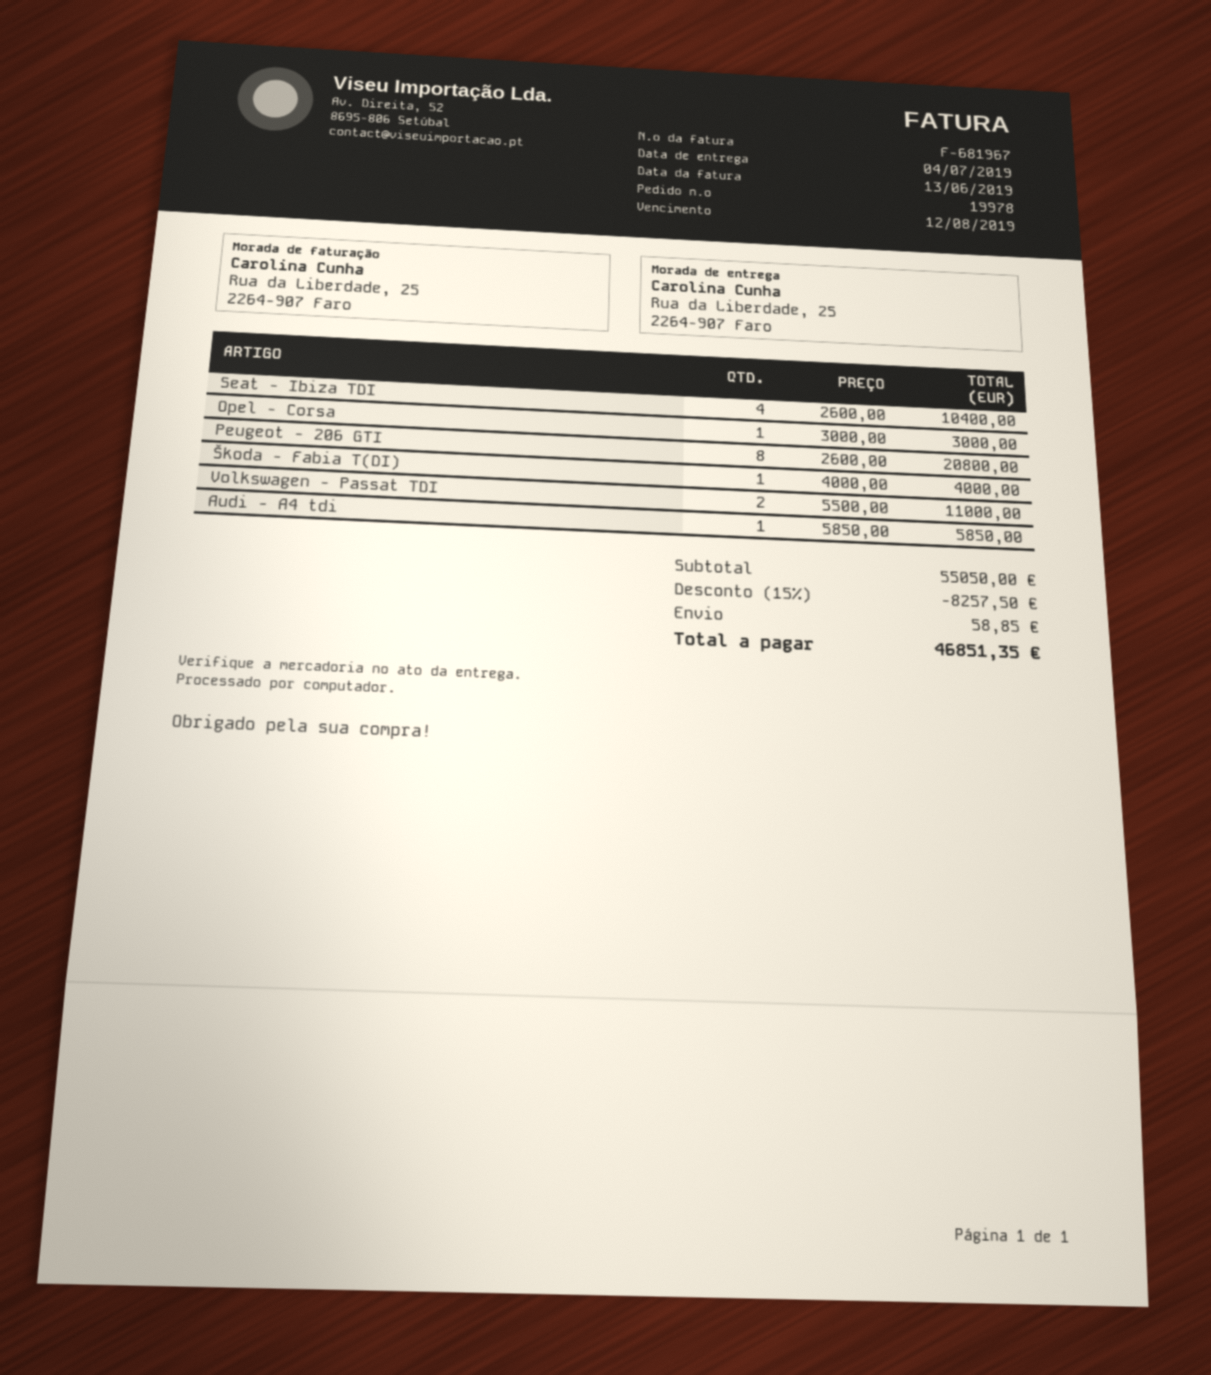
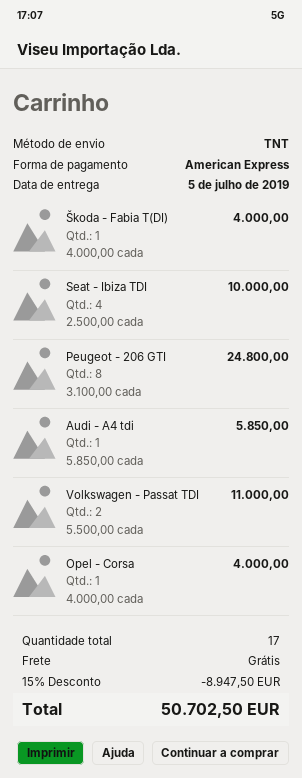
delivery date: 2019-07-04 -> 2019-07-05
Seat - Ibiza TDI: 4 x 2600.00 = 10400.00 -> 4 x 2500.00 = 10000.00
Opel - Corsa: 1 x 3000.00 = 3000.00 -> 1 x 4000.00 = 4000.00
Peugeot - 206 GTI: 8 x 2600.00 = 20800.00 -> 8 x 3100.00 = 24800.00
discount: 15% = 8257.50 -> 15% = 8947.50
shipping: 58.85 -> 0.00
total: 46851.35 -> 50702.50

